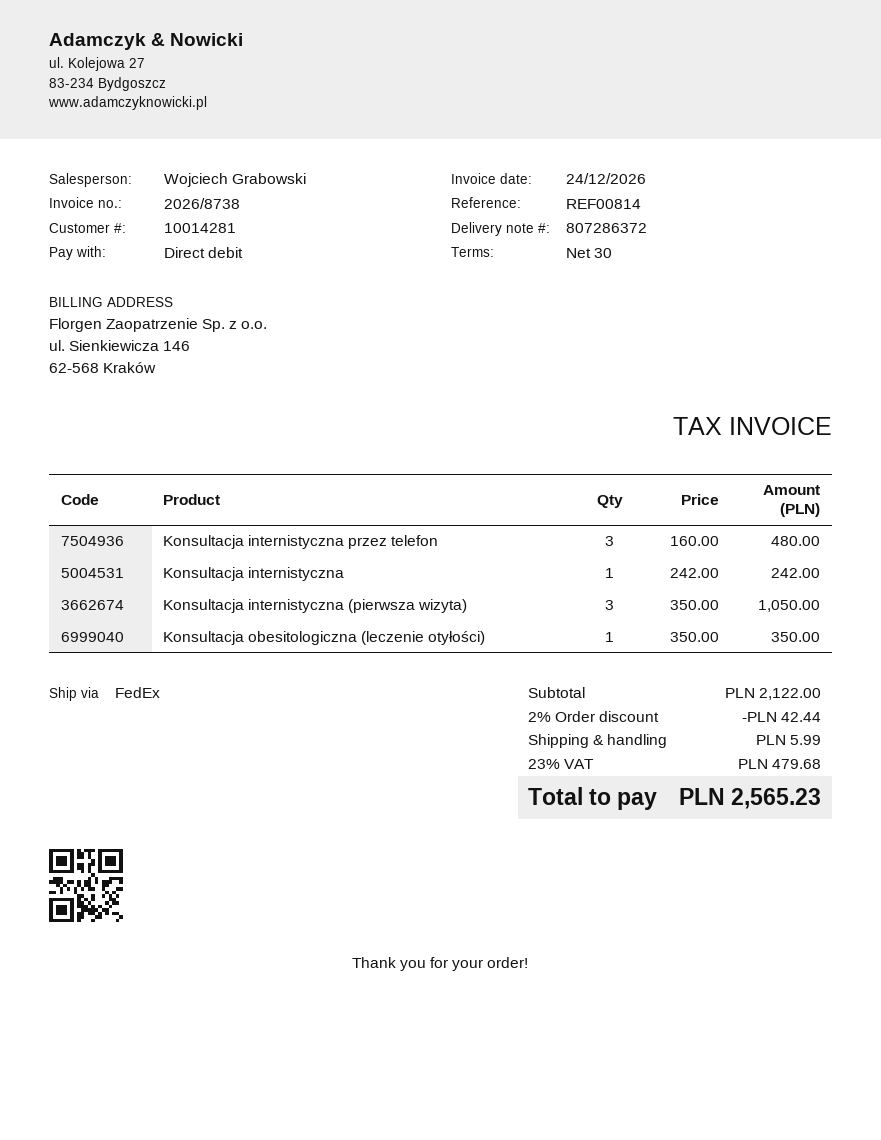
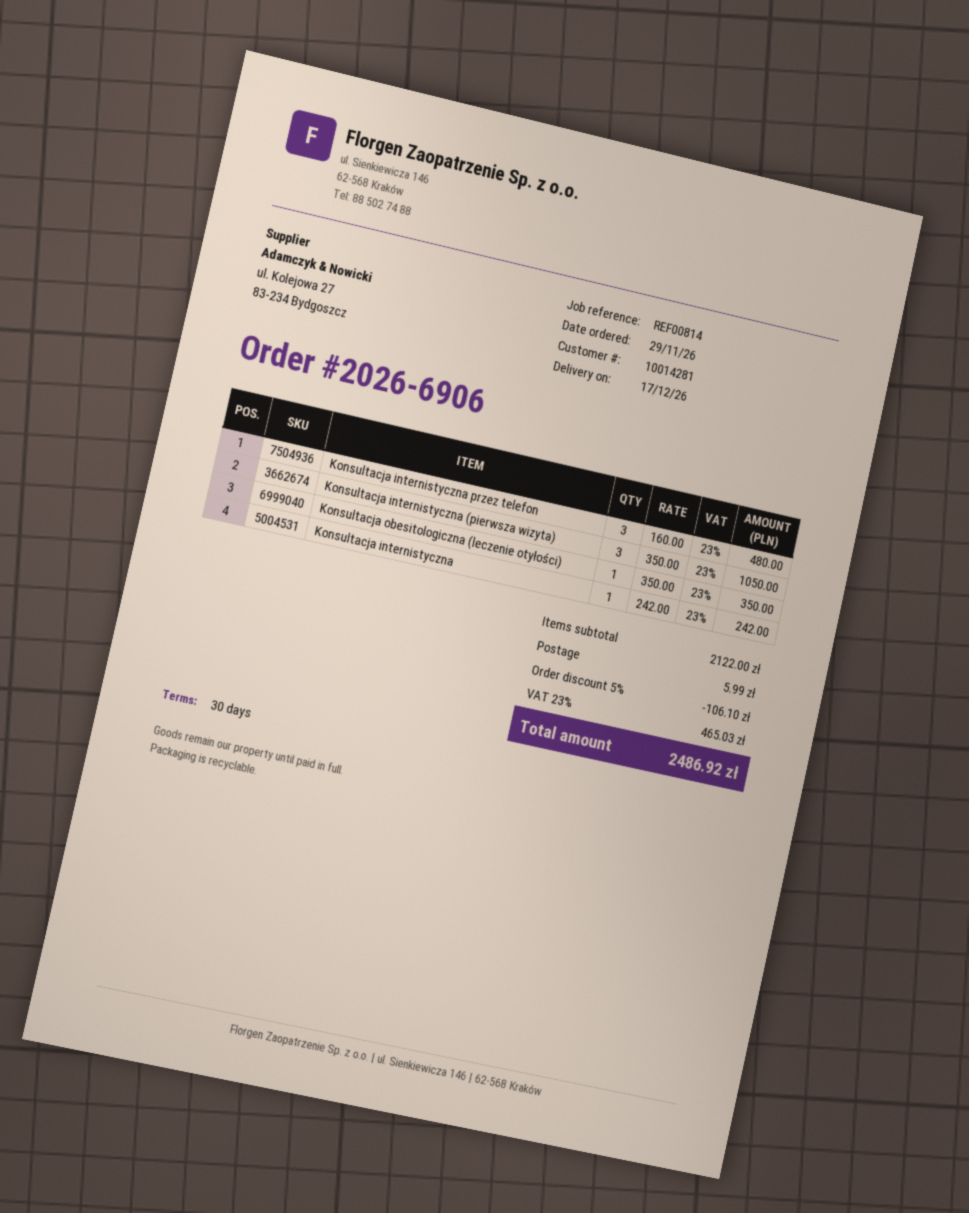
discount: 2% = 42.44 -> 5% = 106.10
tax: 23% = 479.68 -> 23% = 465.03
total: 2565.23 -> 2486.92

